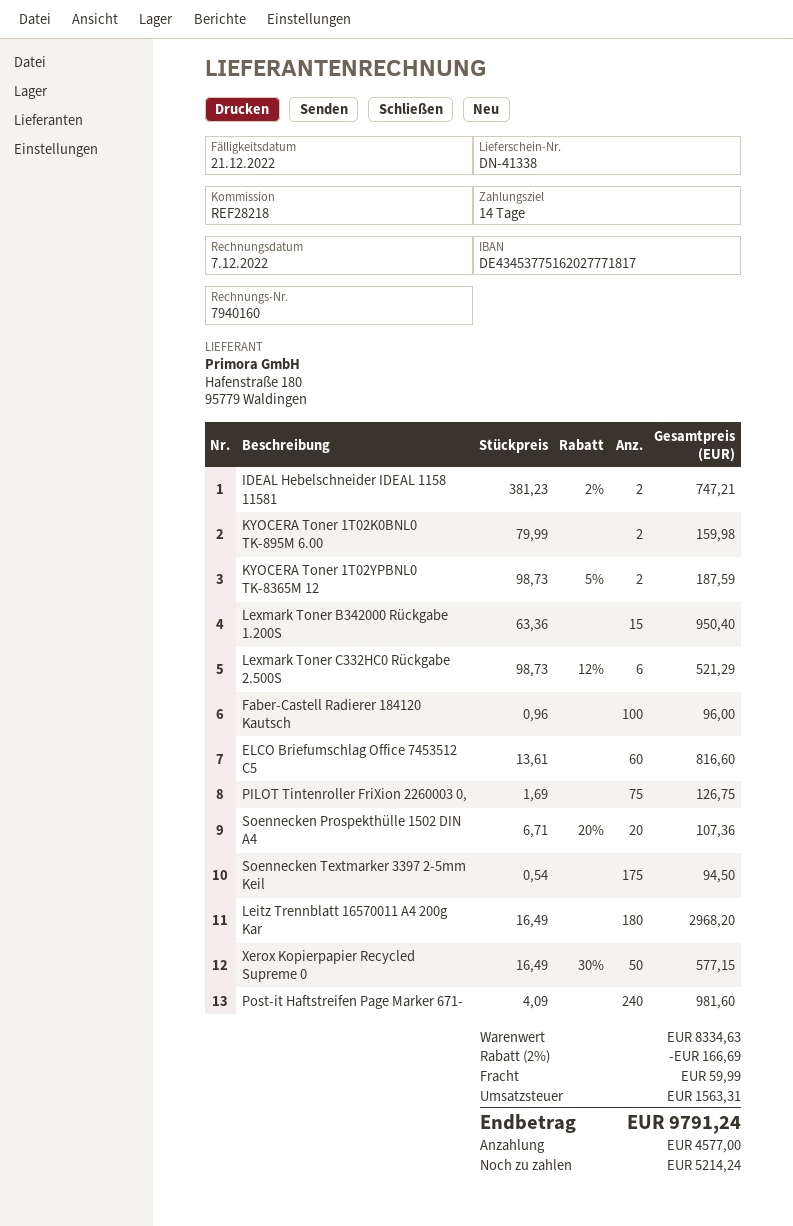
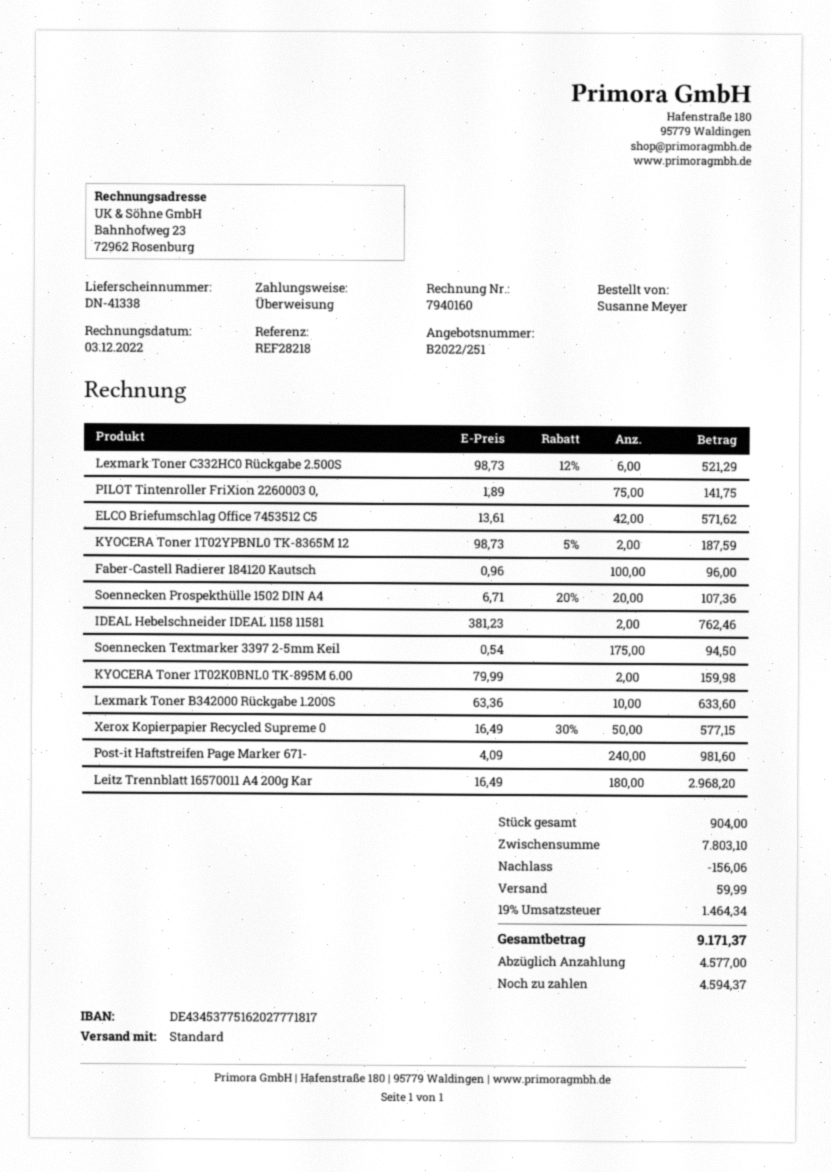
invoice date: 2022-12-07 -> 2022-12-03
IDEAL Hebelschneider IDEAL 1158 11581: 2 x 381.23 - 2% = 747.21 -> 2 x 381.23 = 762.46
Lexmark Toner B342000 Rückgabe 1.200S: 15 x 63.36 = 950.40 -> 10 x 63.36 = 633.60
ELCO Briefumschlag Office 7453512 C5: 60 x 13.61 = 816.60 -> 42 x 13.61 = 571.62
PILOT Tintenroller FriXion 2260003 0,: 75 x 1.69 = 126.75 -> 75 x 1.89 = 141.75
subtotal: 8334.63 -> 7803.10
discount: 166.69 -> 156.06
tax: 1563.31 -> 1464.34
total: 9791.24 -> 9171.37
balance: 5214.24 -> 4594.37

